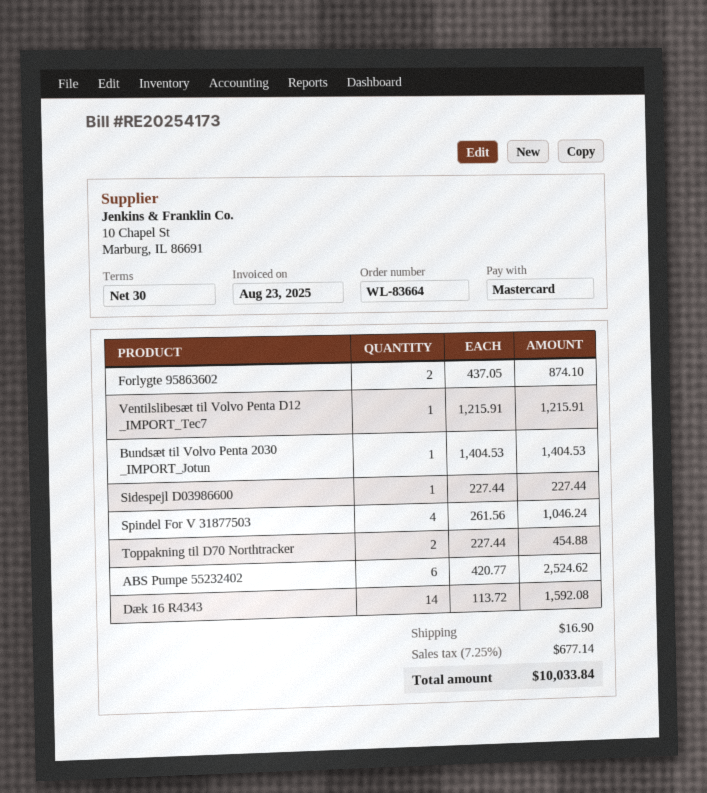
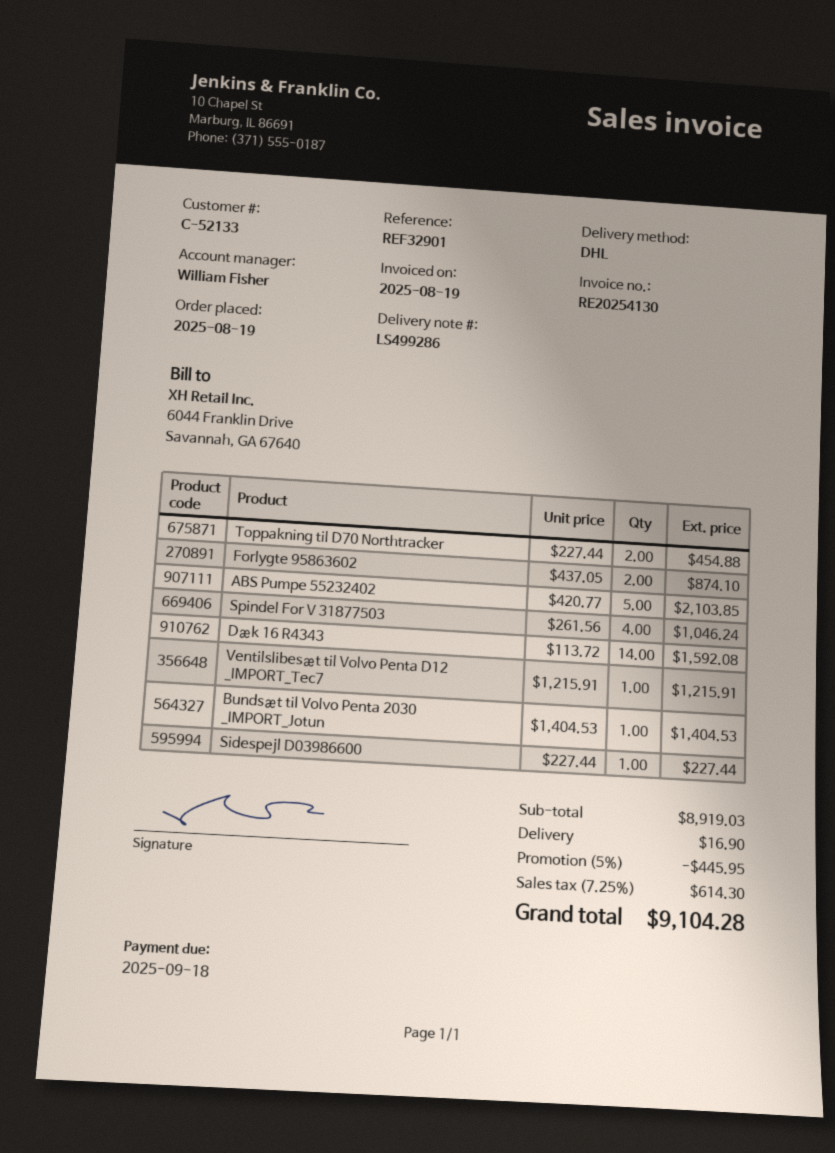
invoice number: RE20254173 -> RE20254130
invoice date: 2025-08-23 -> 2025-08-19
ABS Pumpe 55232402: 6 x 420.77 = 2524.62 -> 5 x 420.77 = 2103.85
discount: none -> 5% = 445.95
tax: 7.25% = 677.14 -> 7.25% = 614.30
total: 10033.84 -> 9104.28

